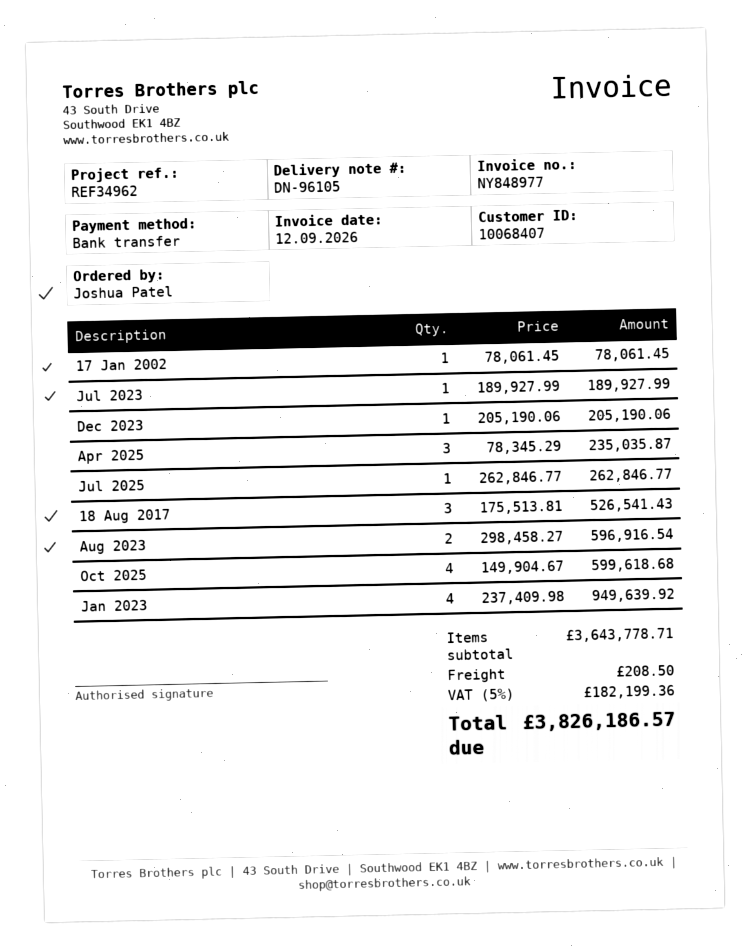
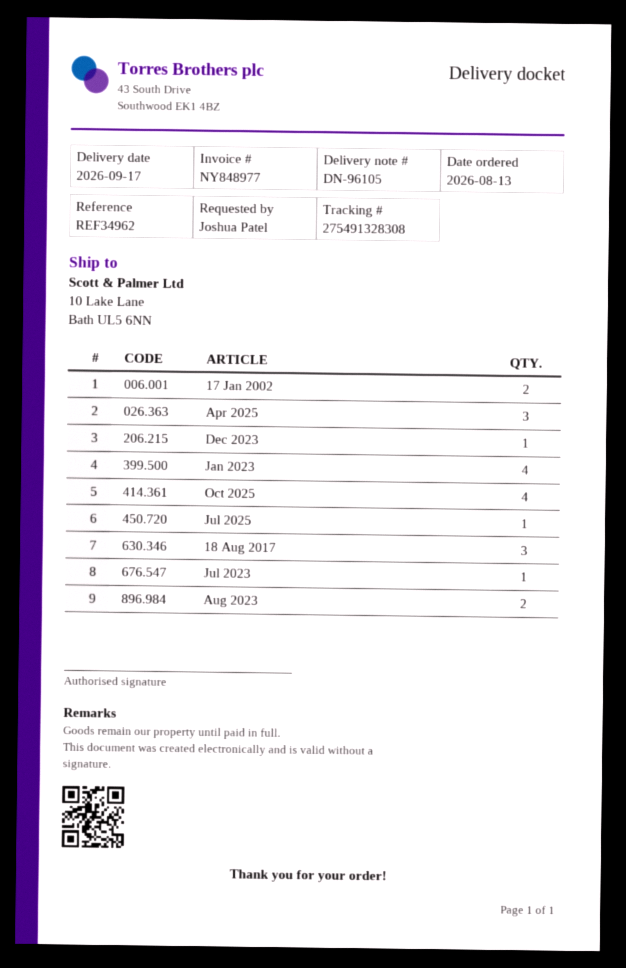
17 Jan 2002: 1 -> 2

